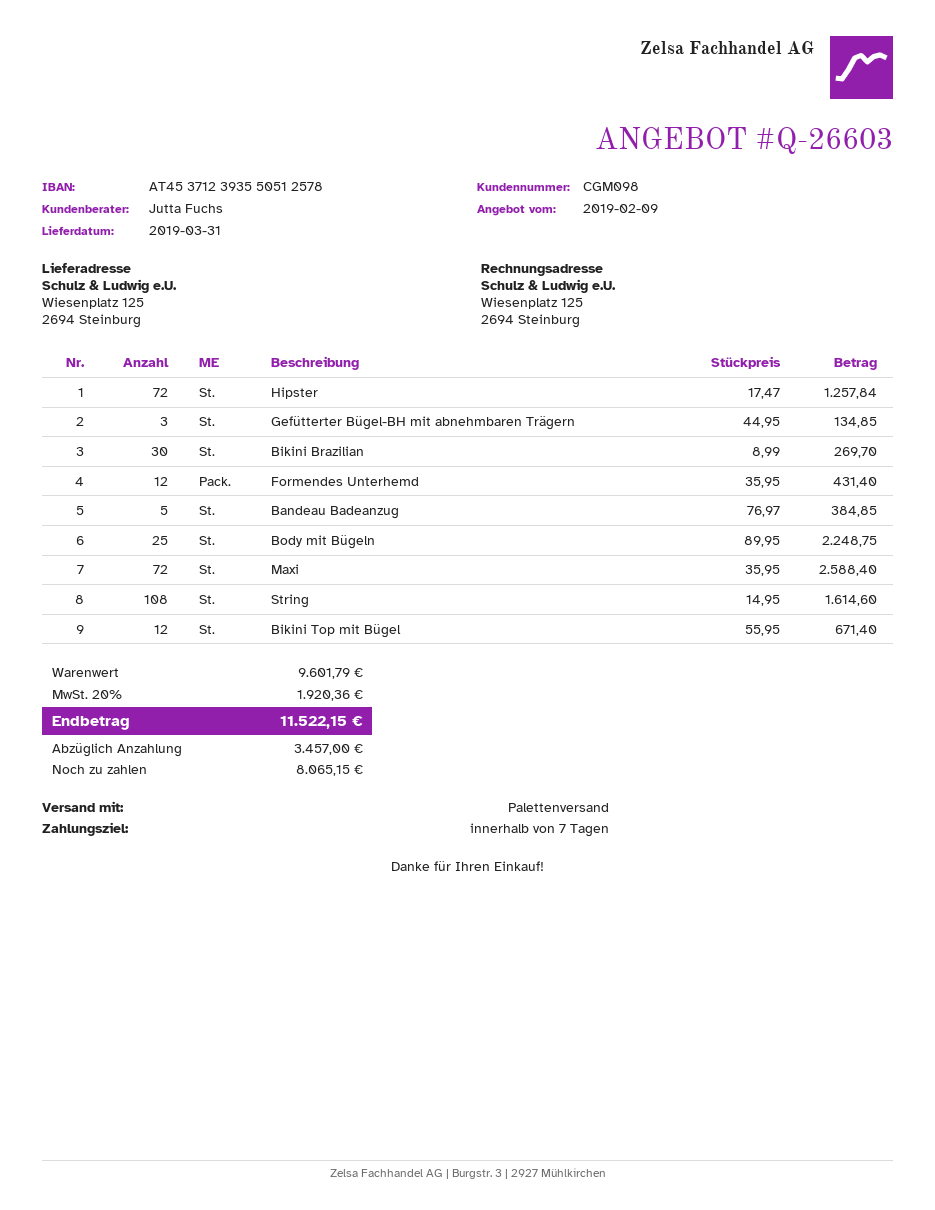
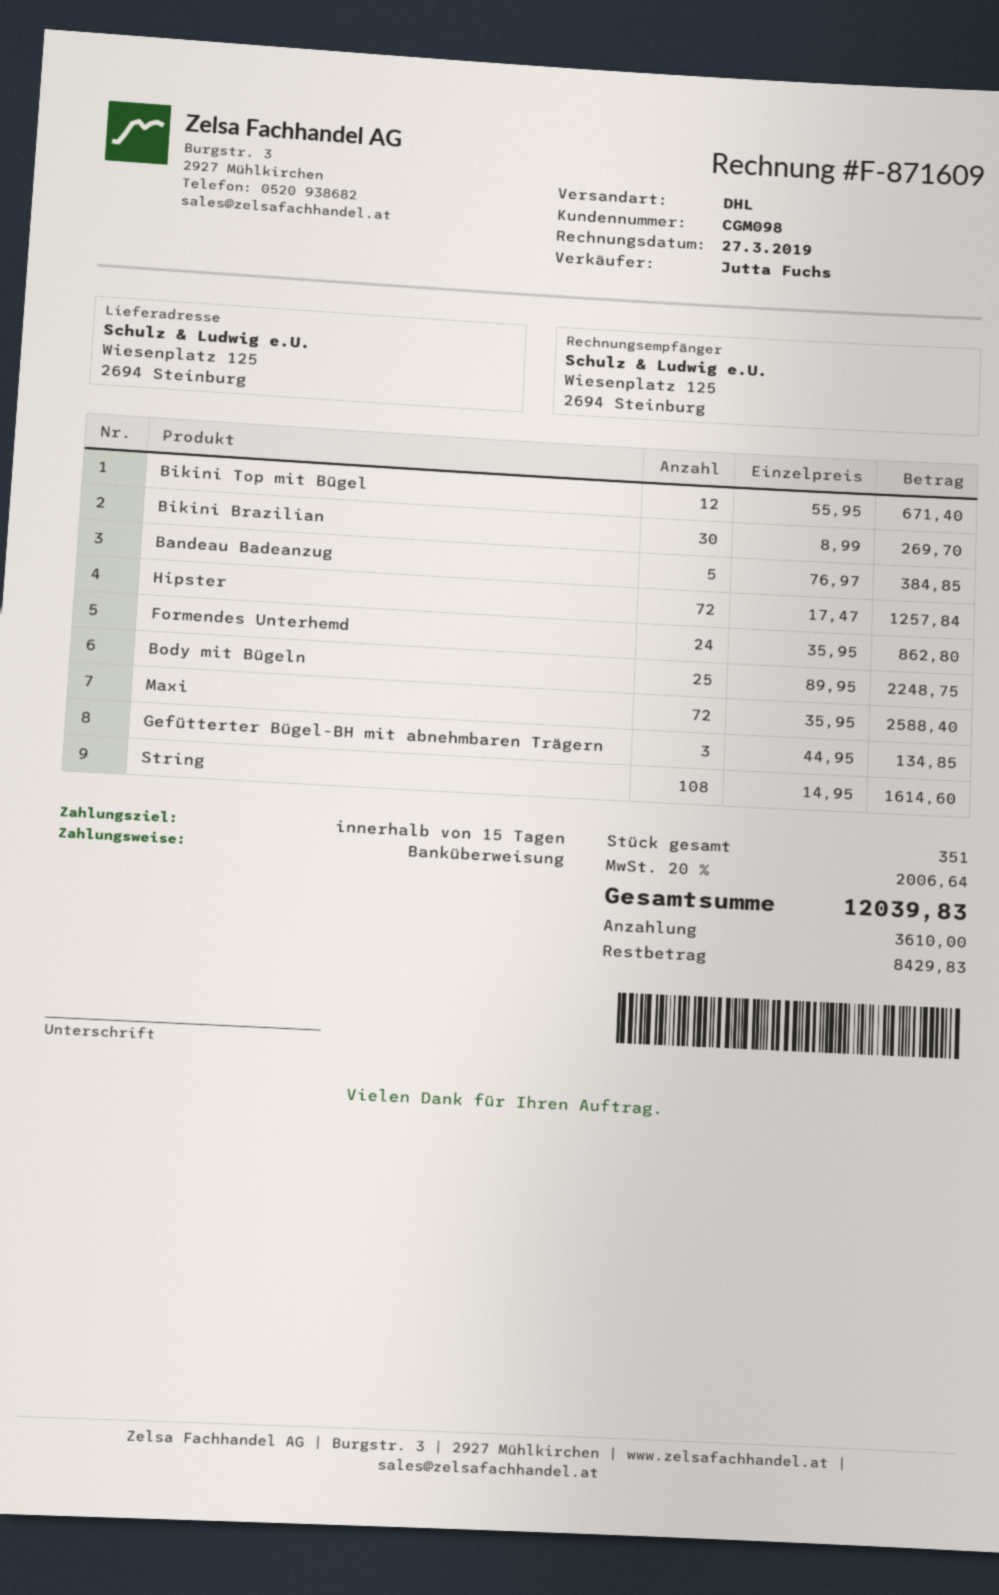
payment terms: 7 days -> 15 days
shipping method: pallet freight -> DHL
Formendes Unterhemd: 12 x 35.95 = 431.40 -> 24 x 35.95 = 862.80
tax: 20% = 1920.36 -> 20% = 2006.64
total: 11522.15 -> 12039.83
deposit: 3457.00 -> 3610.00
balance: 8065.15 -> 8429.83

